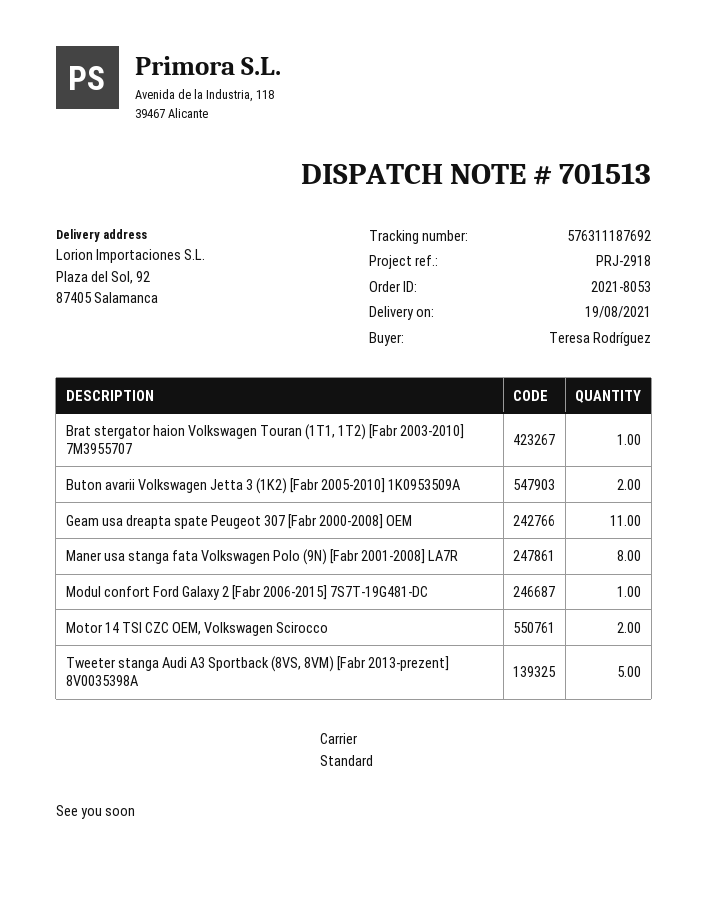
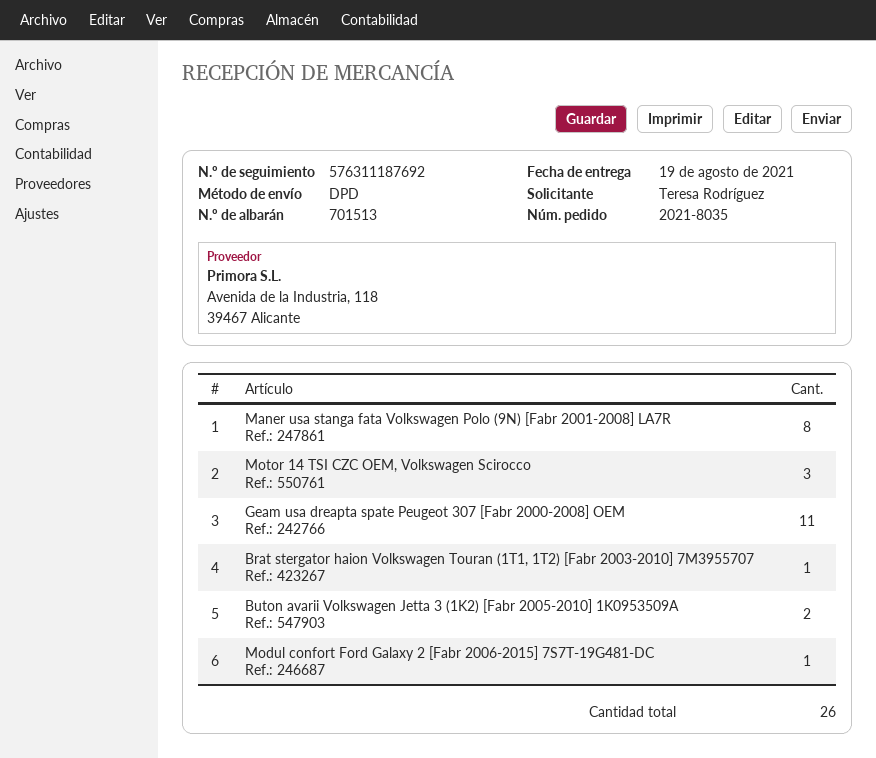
order number: 2021-8053 -> 2021-8035
shipping method: standard -> DPD
Motor 14 TSI CZC OEM, Volkswagen Scirocco: 2 -> 3
Tweeter stanga Audi A3 Sportback (8VS, 8VM) [Fabr 2013-prezent] 8V0035398A: 5 -> none

